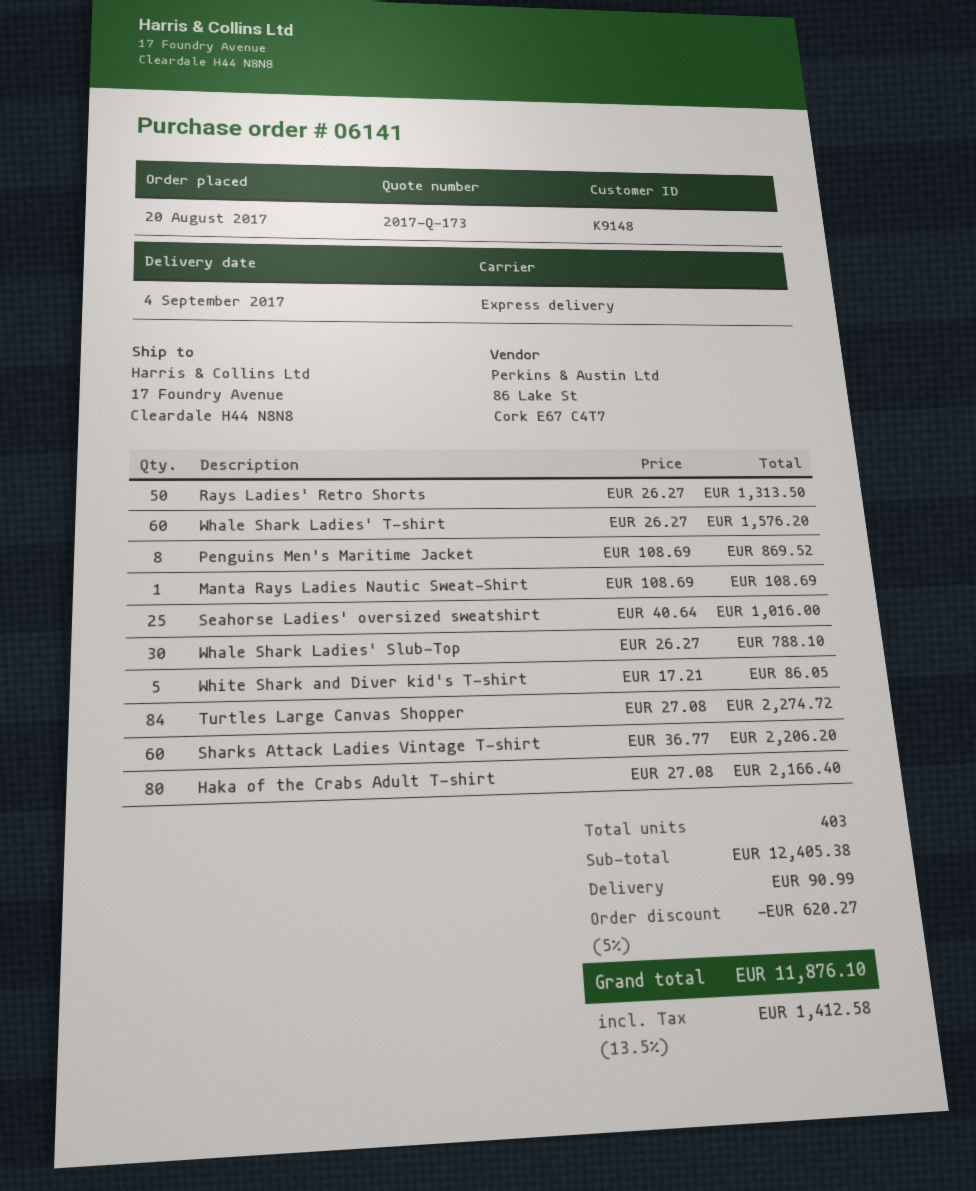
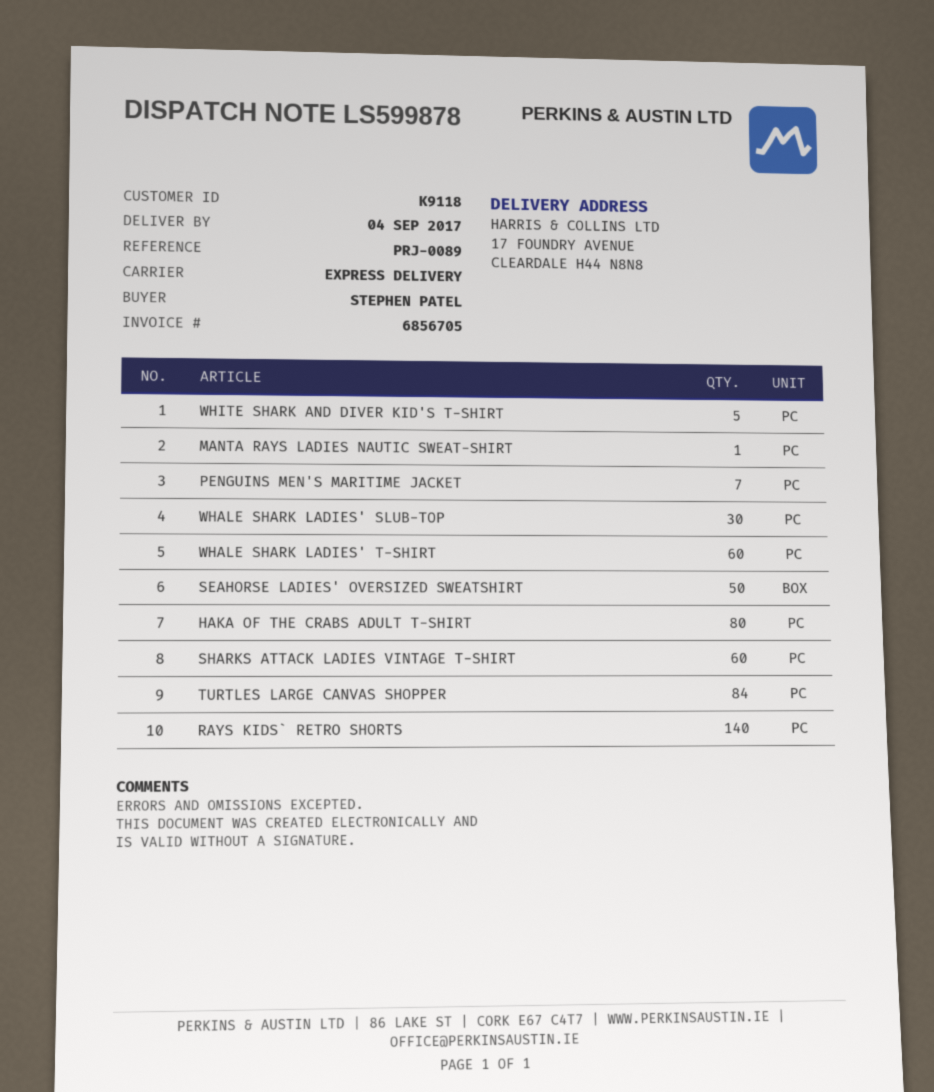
customer number: K9148 -> K9118
Rays Ladies' Retro Shorts: 50 -> none
Penguins Men's Maritime Jacket: 8 -> 7
Seahorse Ladies' oversized sweatshirt: 25 -> 50
RAYS KIDS` RETRO SHORTS: none -> 140

